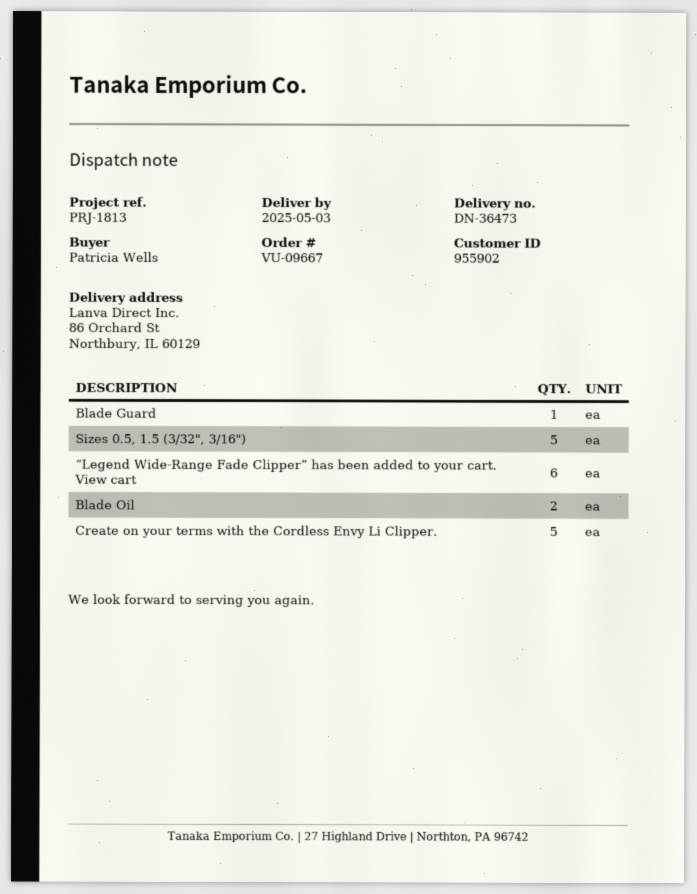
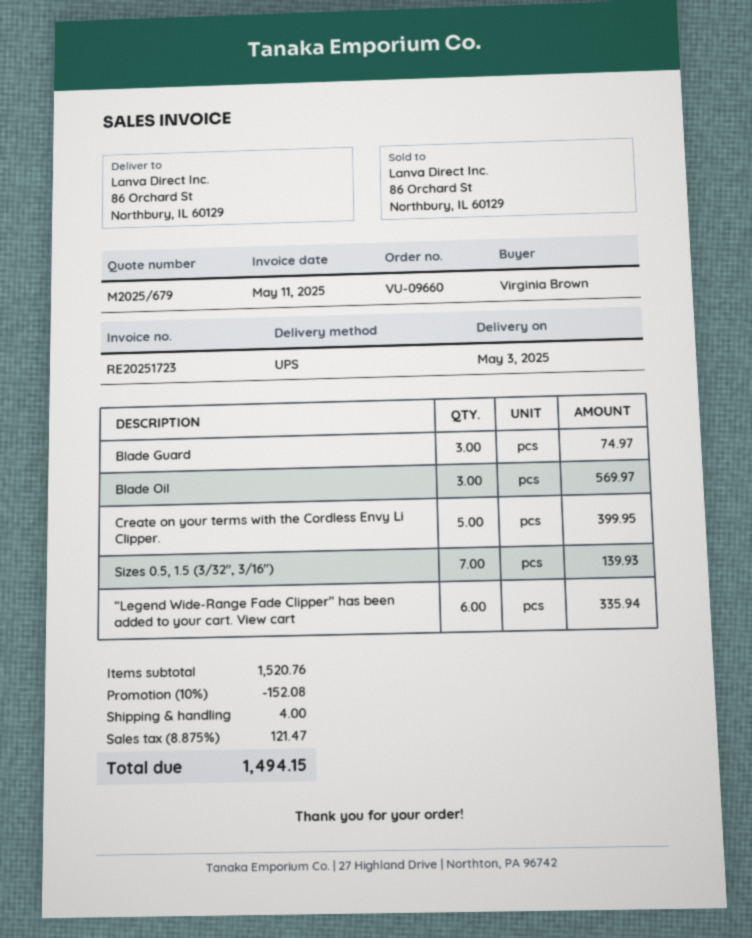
order number: VU-09667 -> VU-09660
ordered by: Patricia Wells -> Virginia Brown
Blade Guard: 1 -> 3
Sizes 0.5, 1.5 (3/32", 3/16"): 5 -> 7
Blade Oil: 2 -> 3

